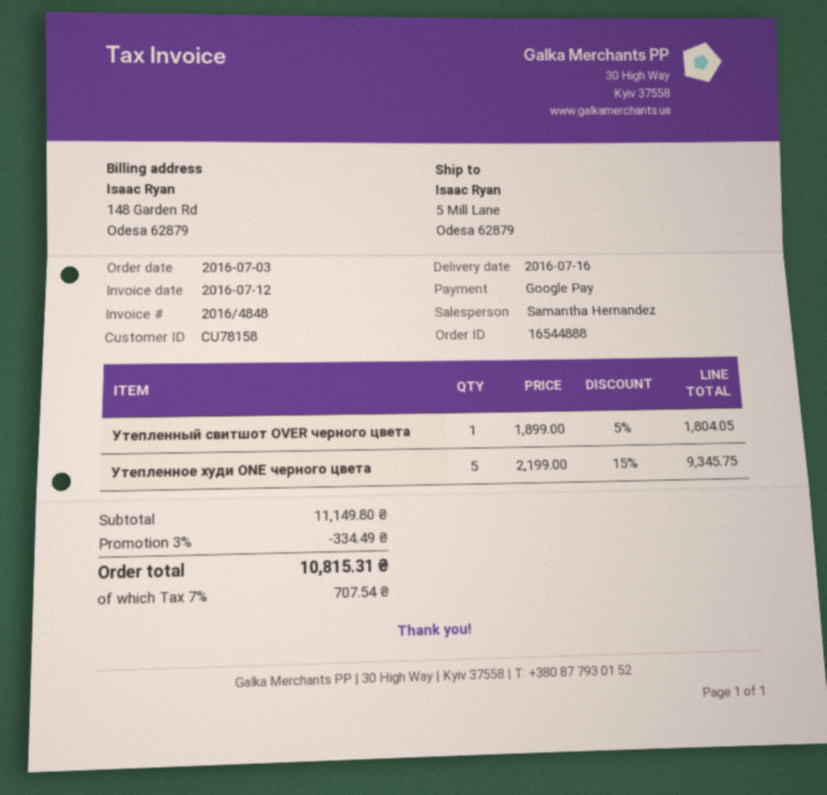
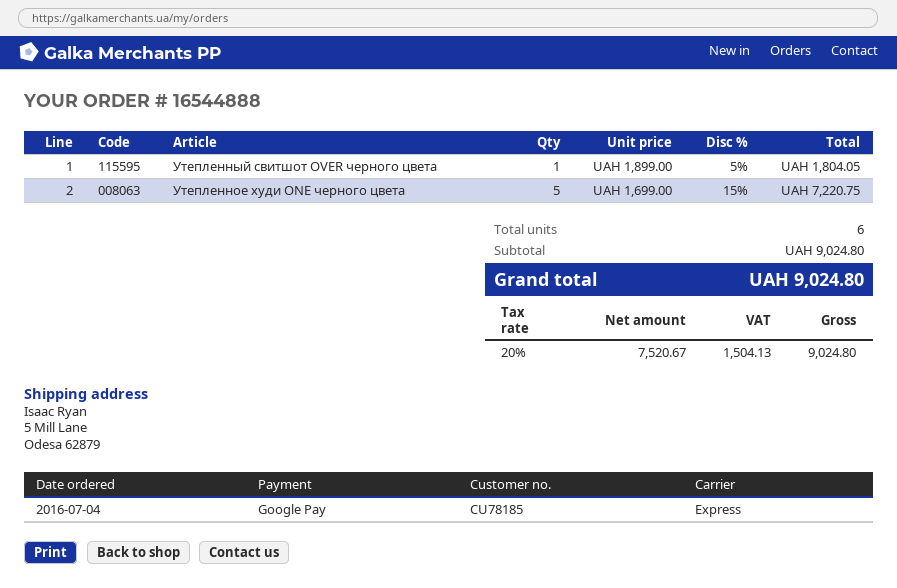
order date: 2016-07-03 -> 2016-07-04
customer number: CU78158 -> CU78185
Утепленное худи ONE черного цвета: 5 x 2199.00 - 15% = 9345.75 -> 5 x 1699.00 - 15% = 7220.75
subtotal: 11149.80 -> 9024.80
discount: 3% = 334.49 -> none
tax: 7% = 707.54 -> 20% = 1504.13
total: 10815.31 -> 9024.80

